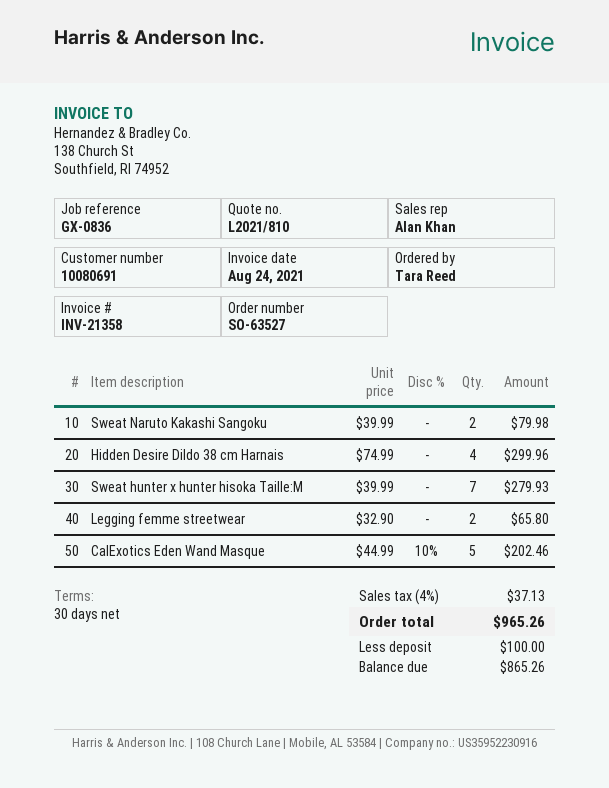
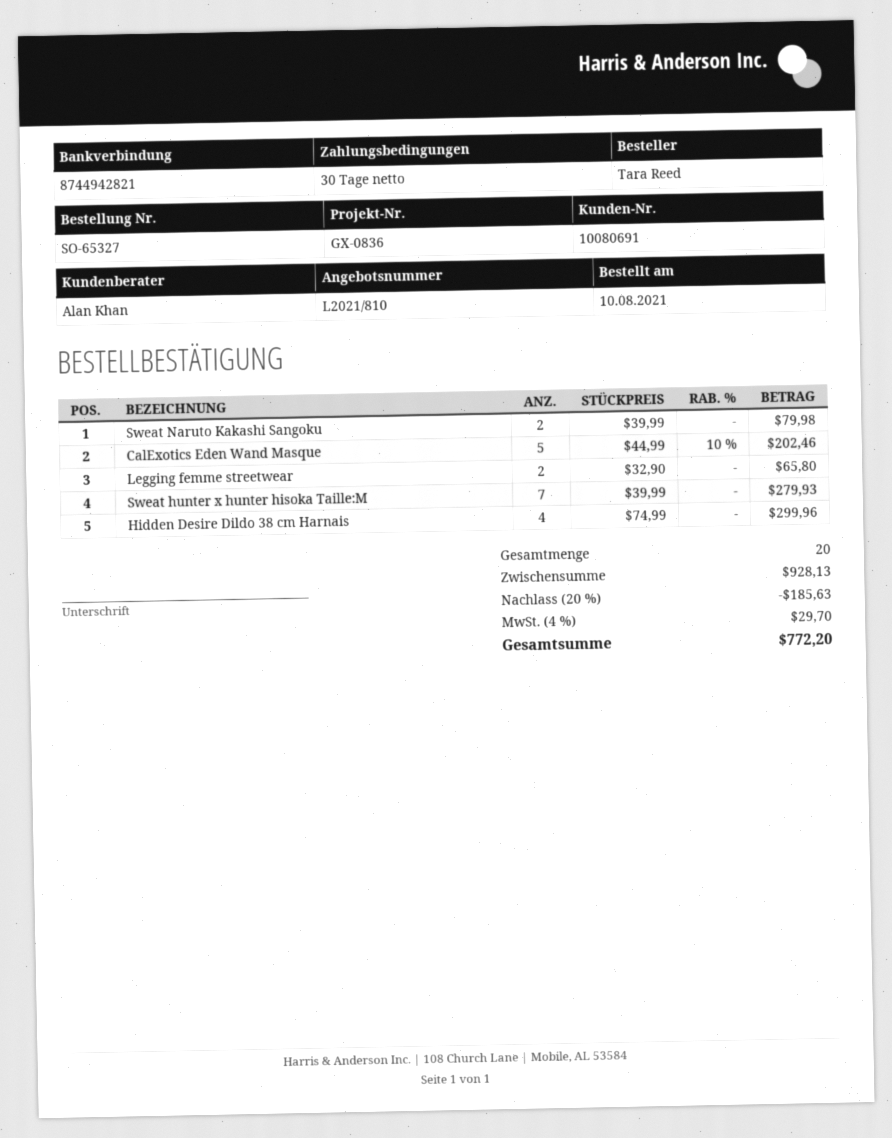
order number: SO-63527 -> SO-65327
discount: none -> 20% = 185.63
tax: 4% = 37.13 -> 4% = 29.70
total: 965.26 -> 772.20

